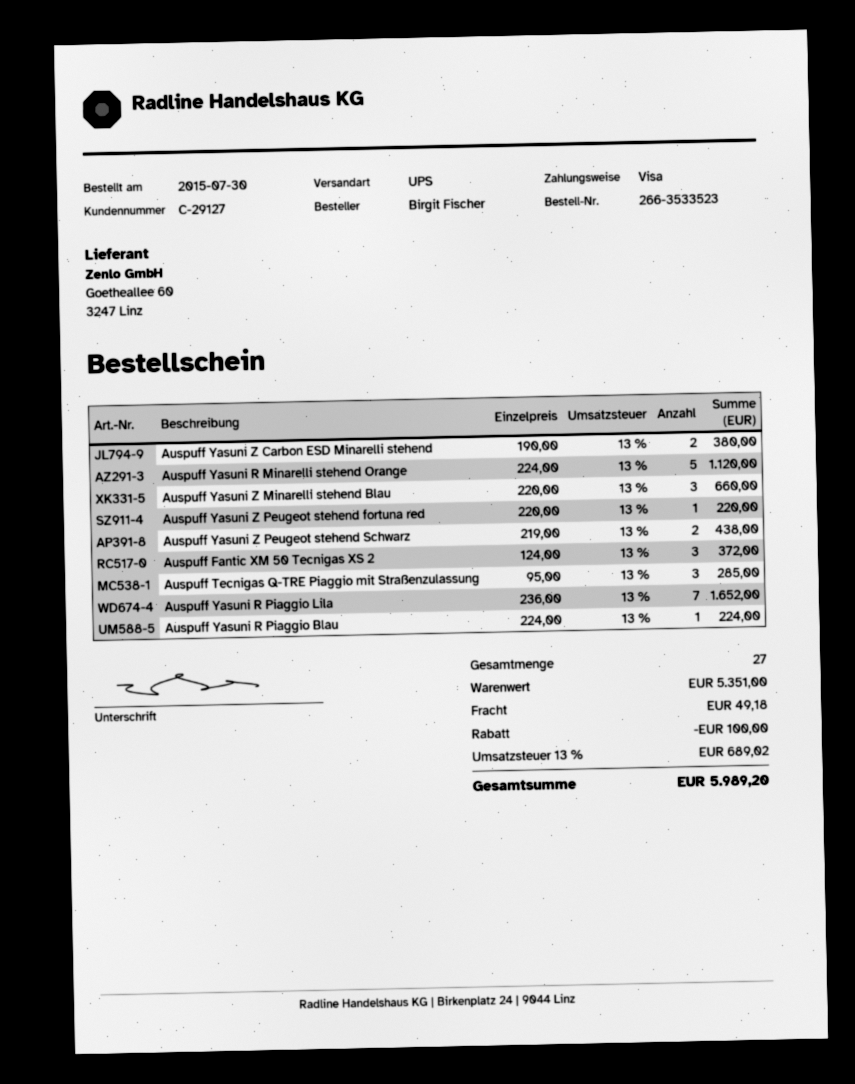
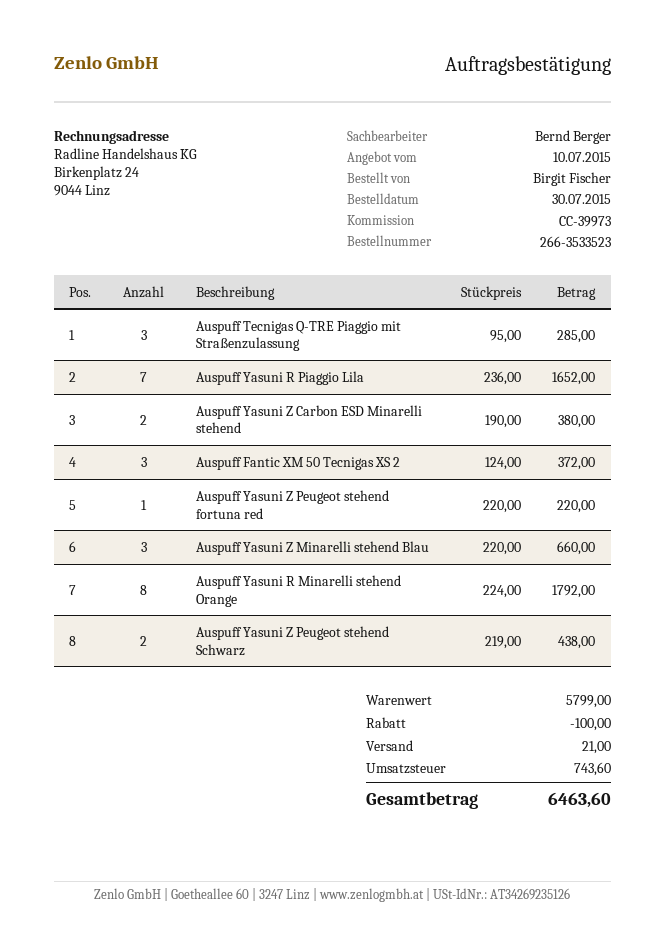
Auspuff Yasuni R Minarelli stehend Orange: 5 x 224.00 = 1120.00 -> 8 x 224.00 = 1792.00
Auspuff Yasuni R Piaggio Blau: 1 x 224.00 = 224.00 -> none
subtotal: 5351.00 -> 5799.00
shipping: 49.18 -> 21.00
tax: 689.02 -> 743.60
total: 5989.20 -> 6463.60

